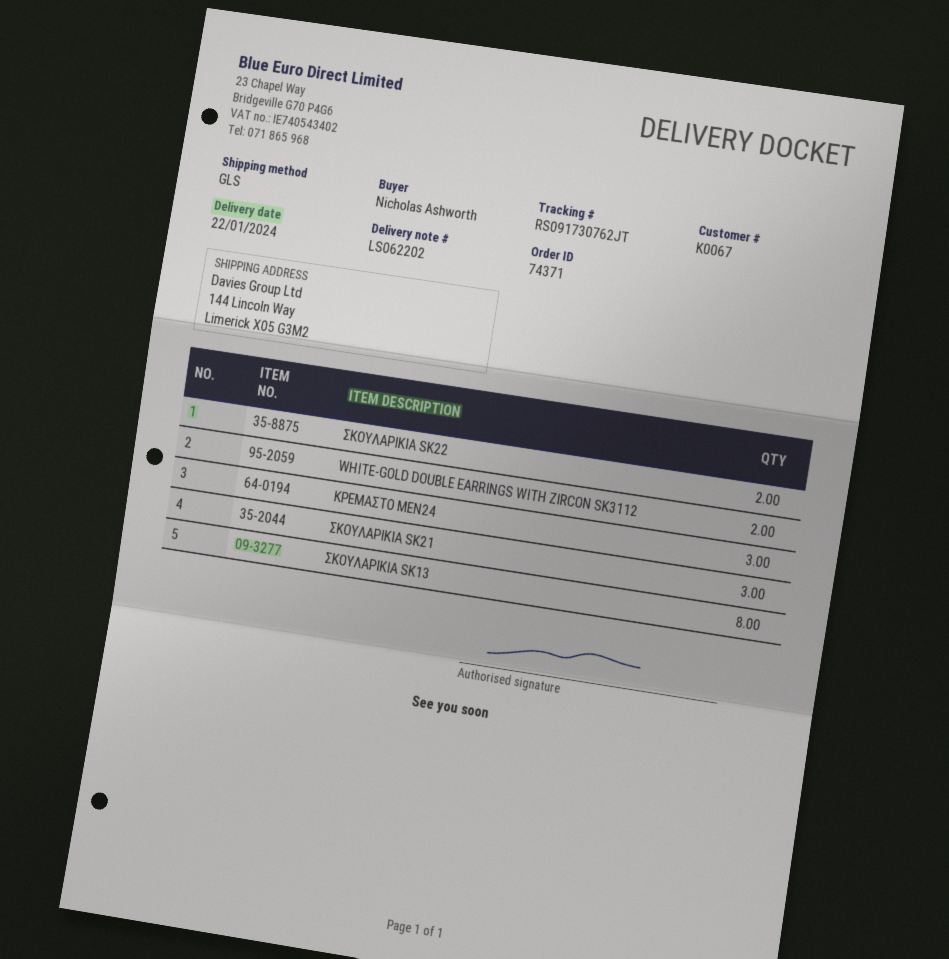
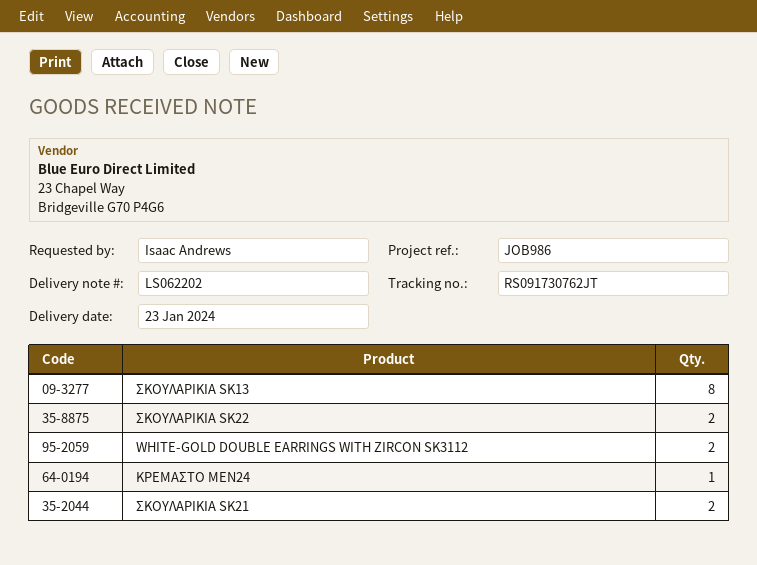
delivery date: 2024-01-22 -> 2024-01-23
ordered by: Nicholas Ashworth -> Isaac Andrews
ΚΡΕΜΑΣΤΟ ΜΕΝ24: 3 -> 1
ΣΚΟΥΛΑΡΙΚΙΑ SK21: 3 -> 2

